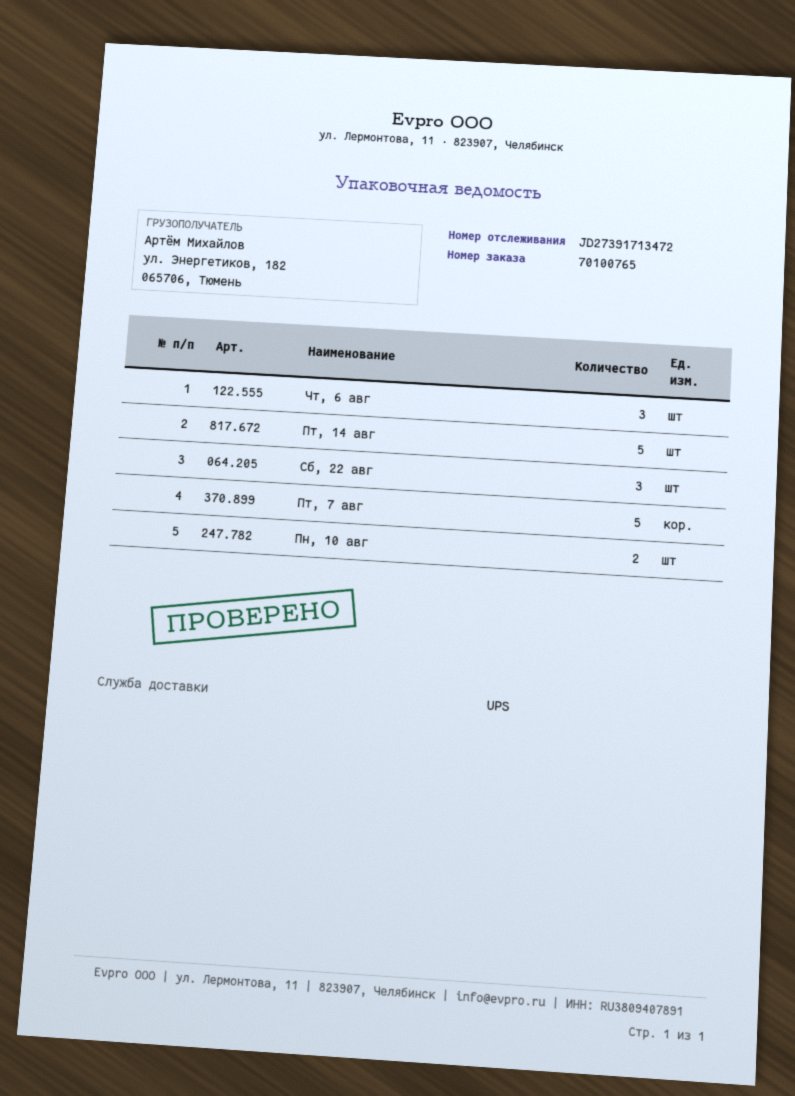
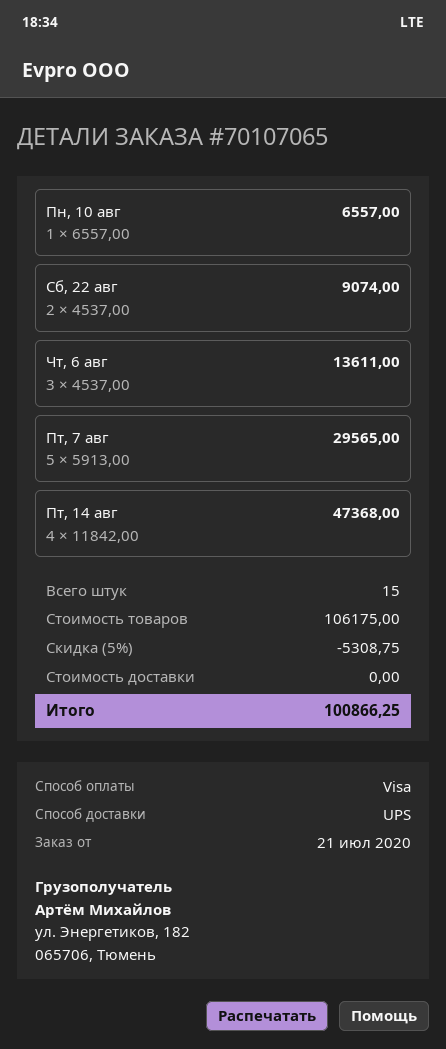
order number: 70100765 -> 70107065
Пт, 14 авг: 5 -> 4
Сб, 22 авг: 3 -> 2
Пн, 10 авг: 2 -> 1

